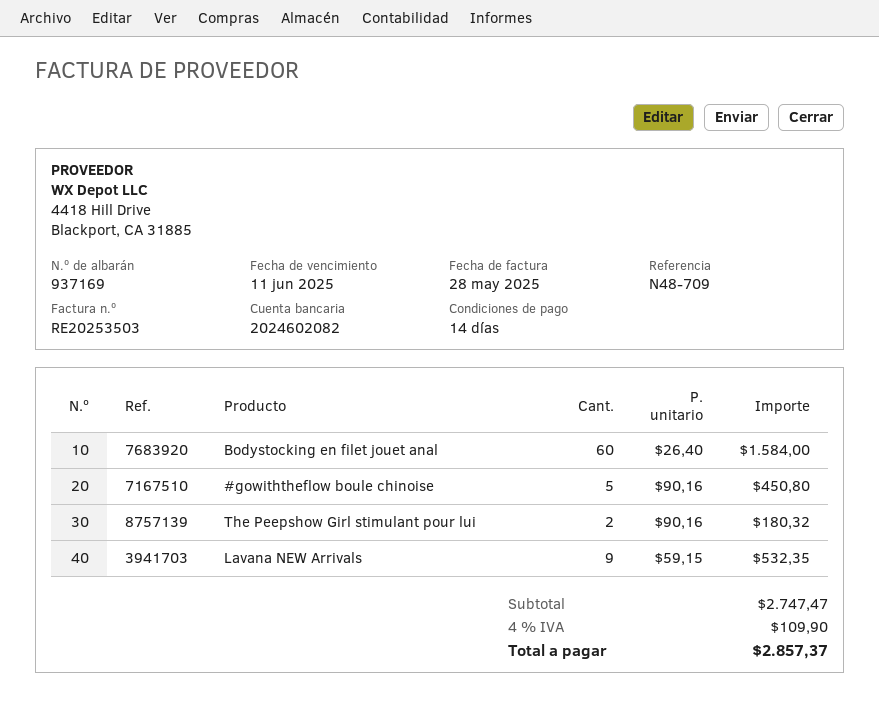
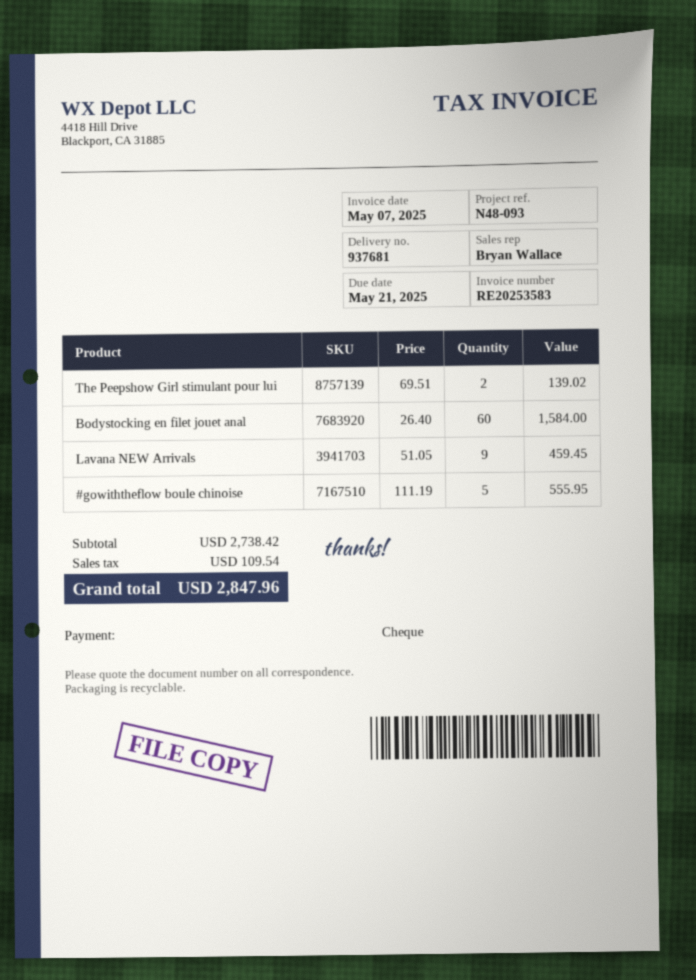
delivery note number: 937169 -> 937681
invoice number: RE20253503 -> RE20253583
invoice date: 2025-05-28 -> 2025-05-07
due date: 2025-06-11 -> 2025-05-21
reference: N48-709 -> N48-093
#gowiththeflow boule chinoise: 5 x 90.16 = 450.80 -> 5 x 111.19 = 555.95
The Peepshow Girl stimulant pour lui: 2 x 90.16 = 180.32 -> 2 x 69.51 = 139.02
Lavana NEW Arrivals: 9 x 59.15 = 532.35 -> 9 x 51.05 = 459.45
subtotal: 2747.47 -> 2738.42
tax: 109.90 -> 109.54
total: 2857.37 -> 2847.96

